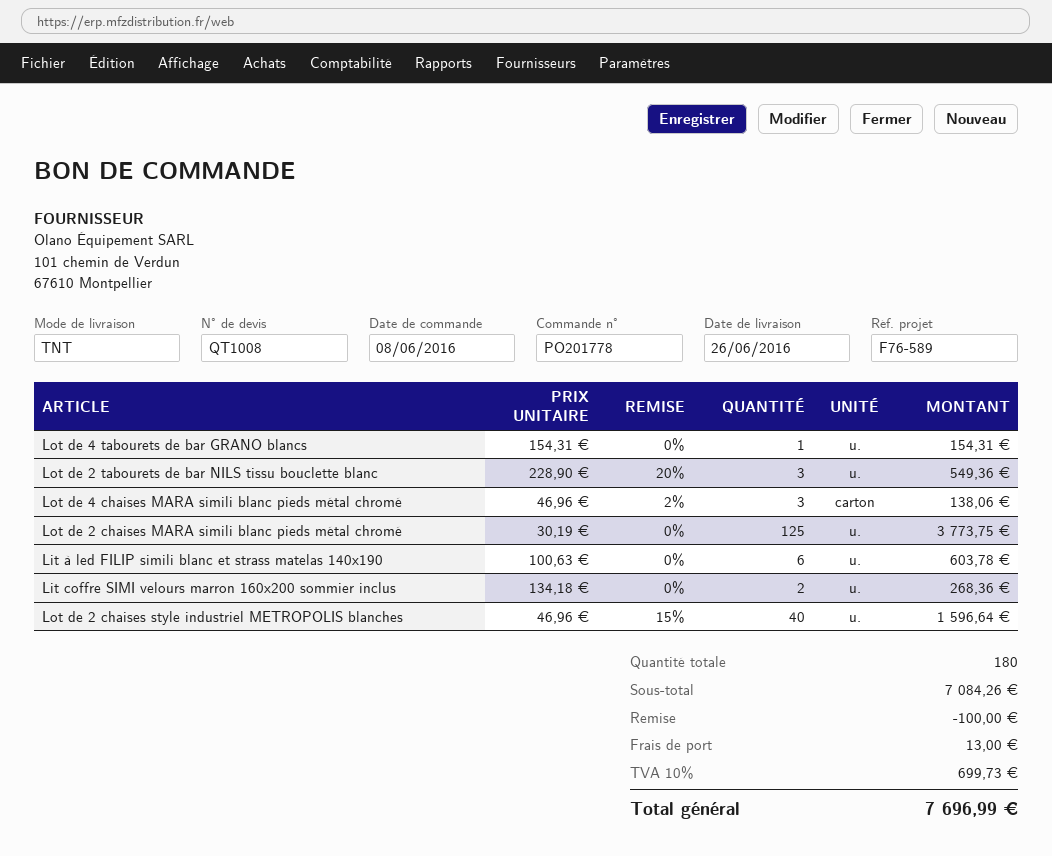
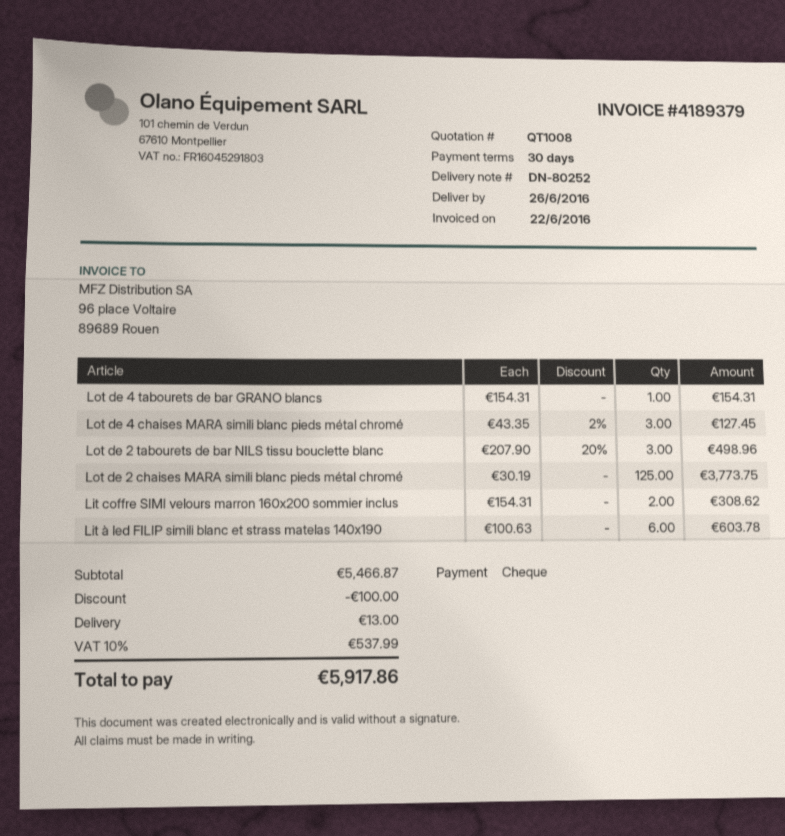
Lot de 2 tabourets de bar NILS tissu bouclette blanc: 3 x 228.90 - 20% = 549.36 -> 3 x 207.90 - 20% = 498.96
Lot de 4 chaises MARA simili blanc pieds métal chromé: 3 x 46.96 - 2% = 138.06 -> 3 x 43.35 - 2% = 127.45
Lit coffre SIMI velours marron 160x200 sommier inclus: 2 x 134.18 = 268.36 -> 2 x 154.31 = 308.62
Lot de 2 chaises style industriel METROPOLIS blanches: 40 x 46.96 - 15% = 1596.64 -> none
subtotal: 7084.26 -> 5466.87
tax: 10% = 699.73 -> 10% = 537.99
total: 7696.99 -> 5917.86

